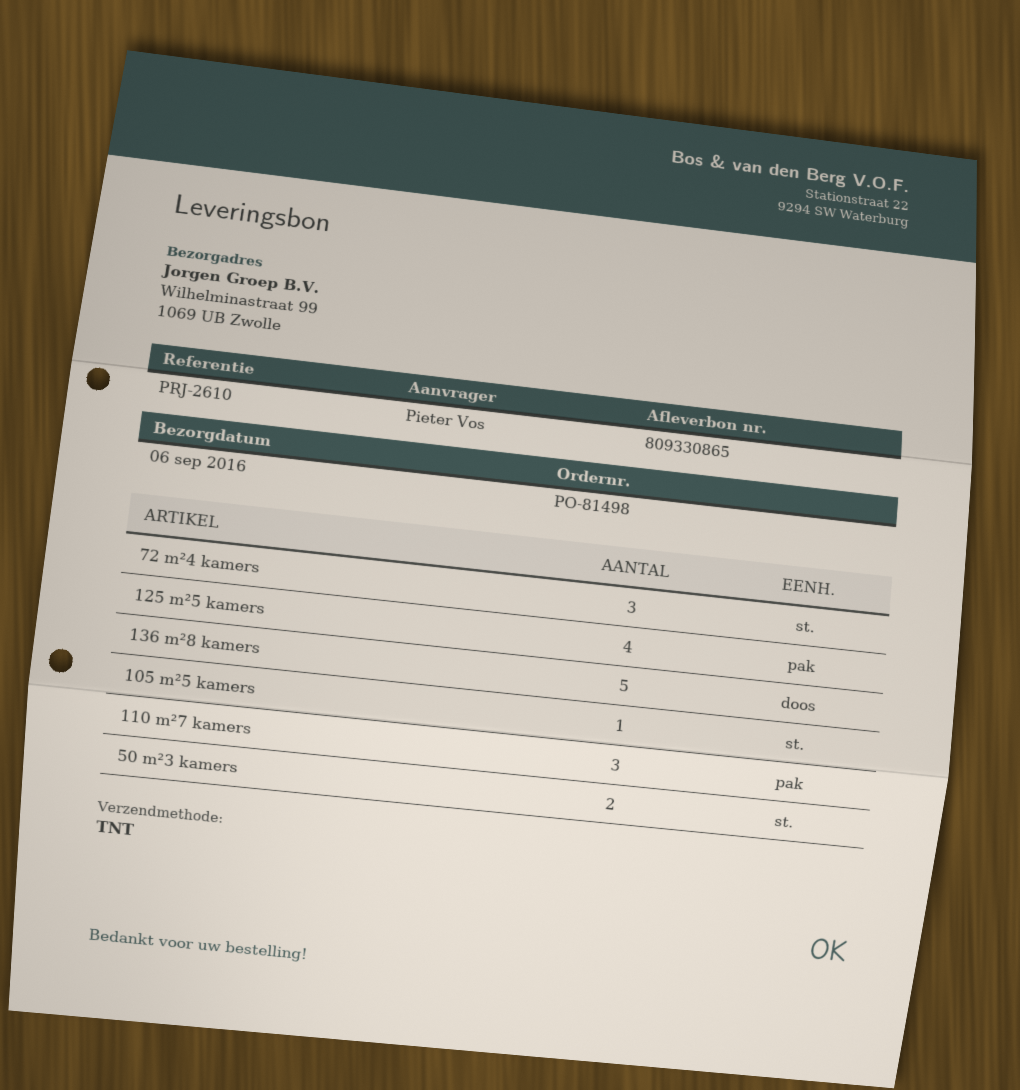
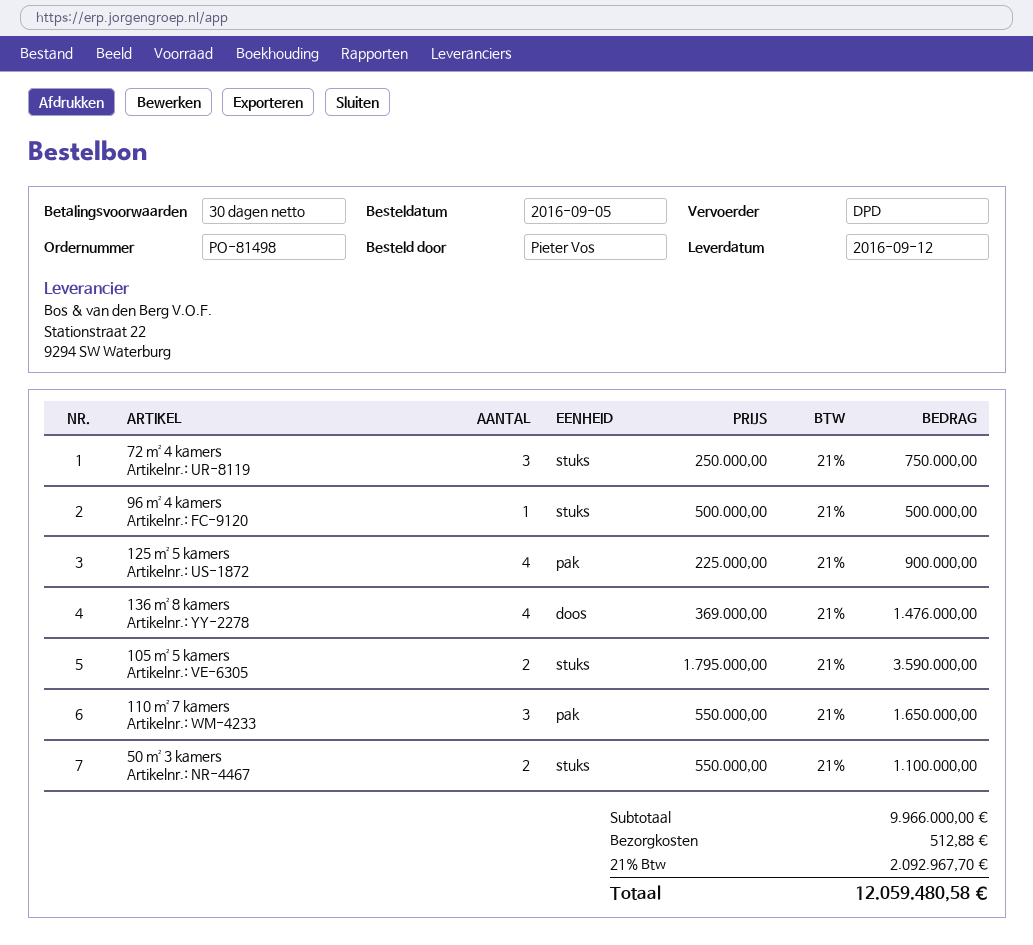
delivery date: 2016-09-06 -> 2016-09-12
shipping method: TNT -> DPD
136 m²8 kamers: 5 -> 4
105 m²5 kamers: 1 -> 2
96 m²4 kamers: none -> 1

